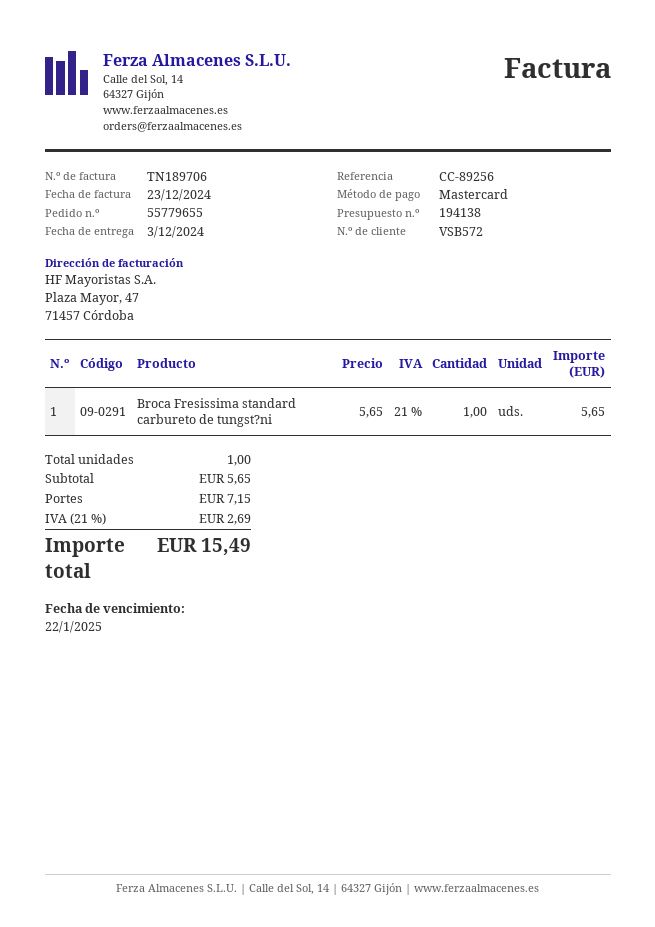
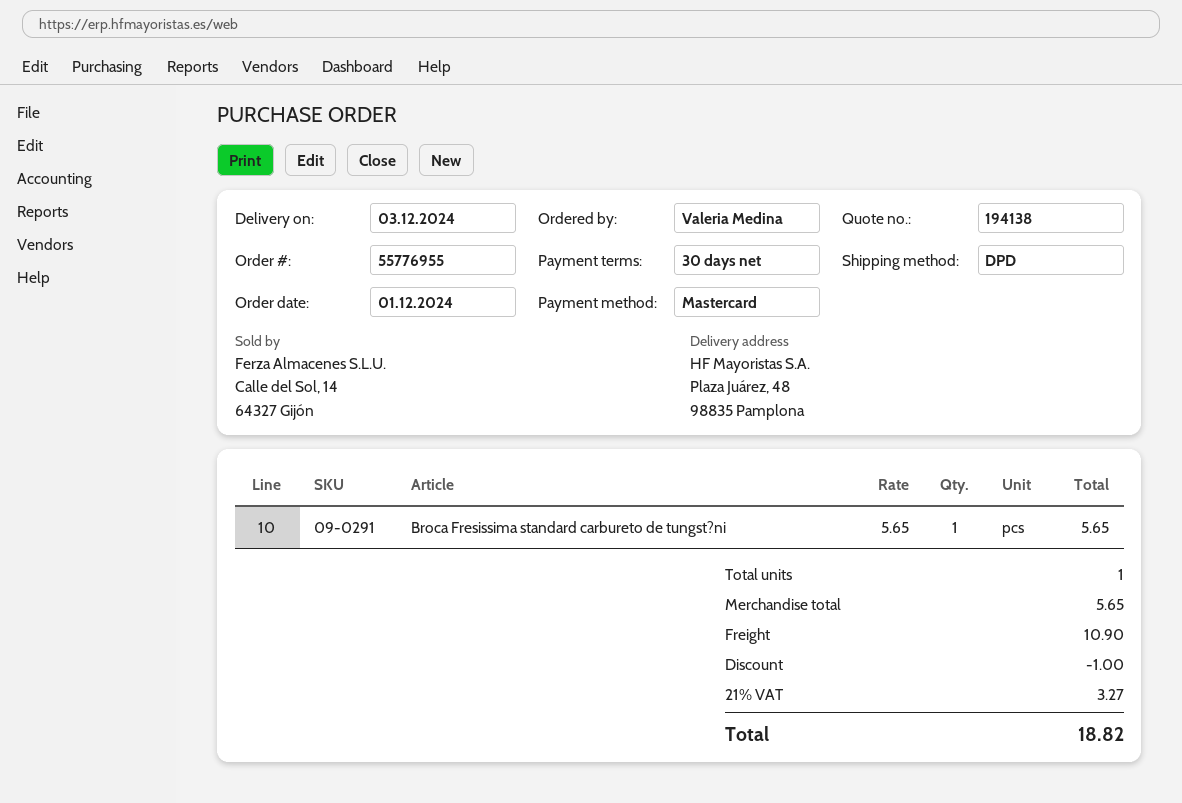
order number: 55779655 -> 55776955
discount: none -> 1.00
shipping: 7.15 -> 10.90
tax: 21% = 2.69 -> 21% = 3.27
total: 15.49 -> 18.82

